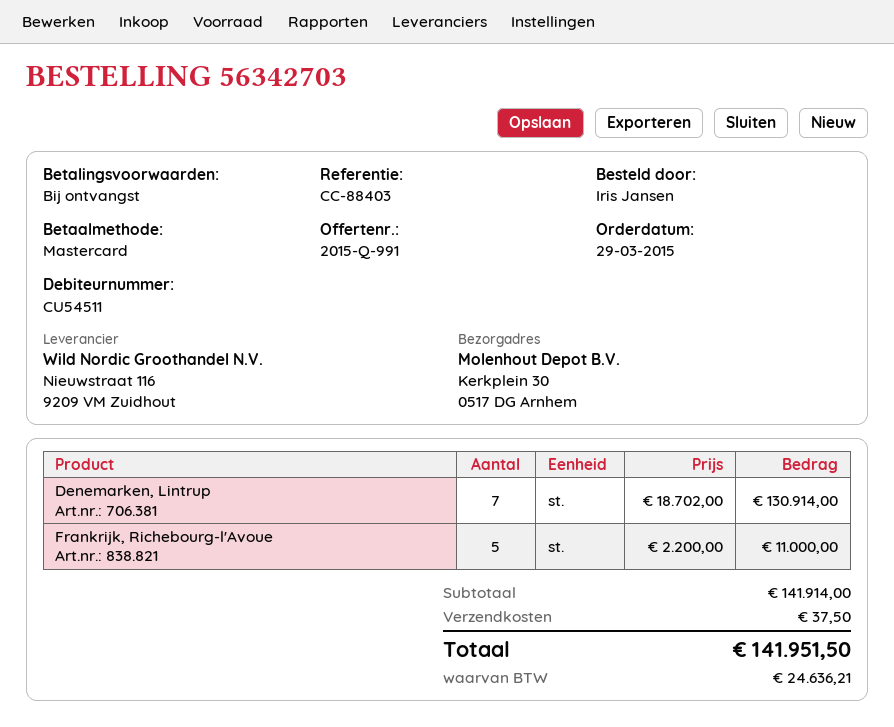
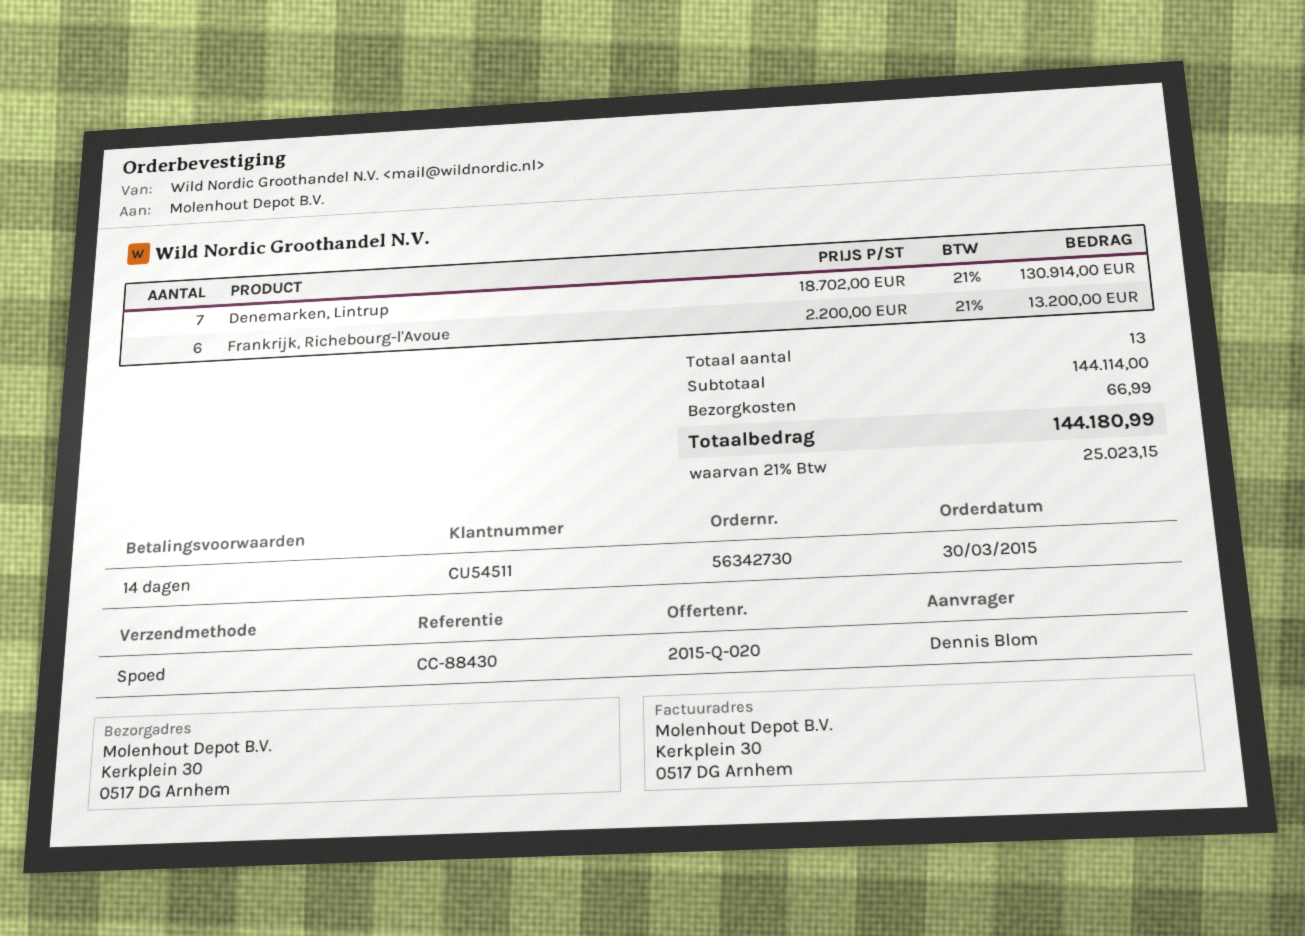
quote number: 2015-Q-991 -> 2015-Q-020
order number: 56342703 -> 56342730
order date: 2015-03-29 -> 2015-03-30
payment terms: on receipt -> 14 days
reference: CC-88403 -> CC-88430
ordered by: Iris Jansen -> Dennis Blom
Frankrijk, Richebourg-l'Avoue: 5 x 2200.00 = 11000.00 -> 6 x 2200.00 = 13200.00
subtotal: 141914.00 -> 144114.00
shipping: 37.50 -> 66.99
tax: 24636.21 -> 25023.15
total: 141951.50 -> 144180.99

